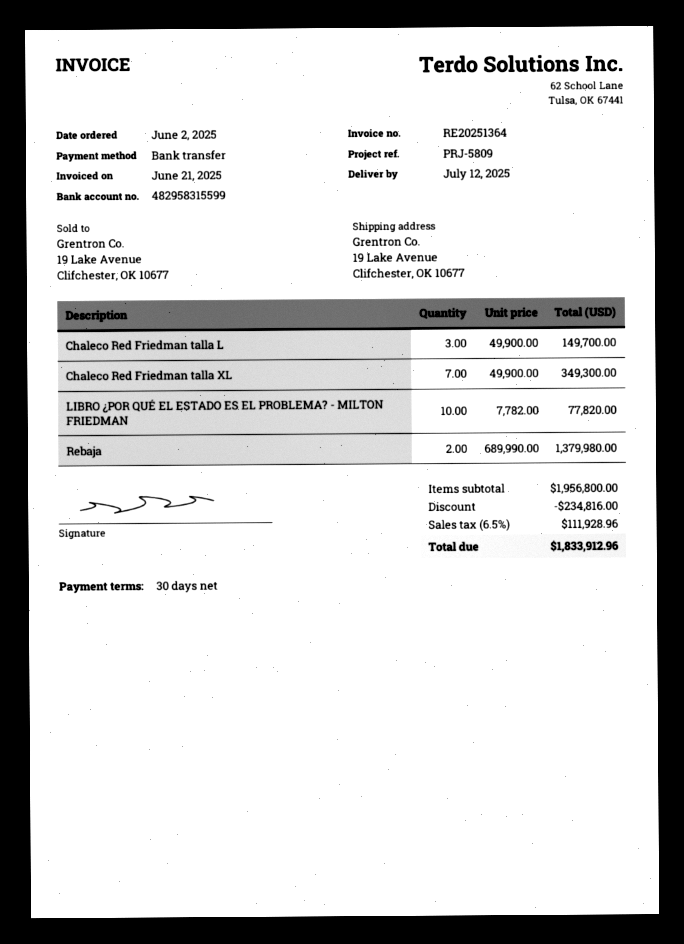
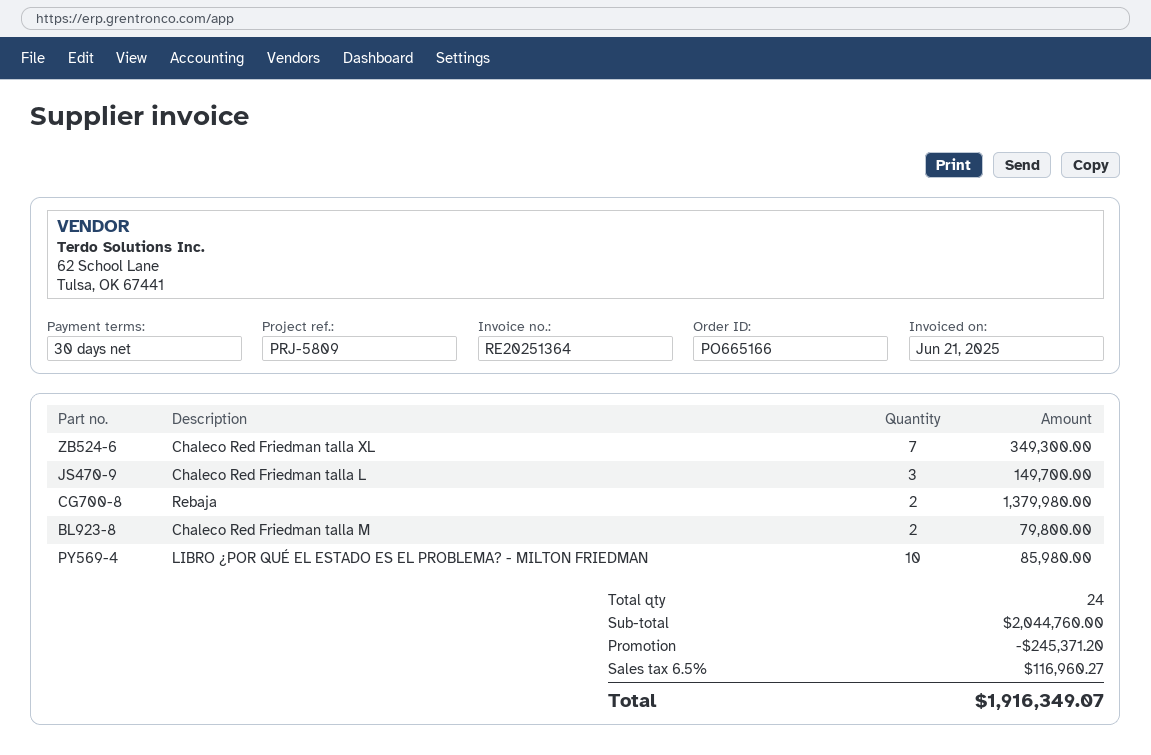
LIBRO ¿POR QUÉ EL ESTADO ES EL PROBLEMA? - MILTON FRIEDMAN: 10 for 77820.00 -> 10 for 85980.00
Chaleco Red Friedman talla M: none -> 2 for 79800.00
subtotal: 1956800.00 -> 2044760.00
discount: 234816.00 -> 245371.20
tax: 6.5% = 111928.96 -> 6.5% = 116960.27
total: 1833912.96 -> 1916349.07

